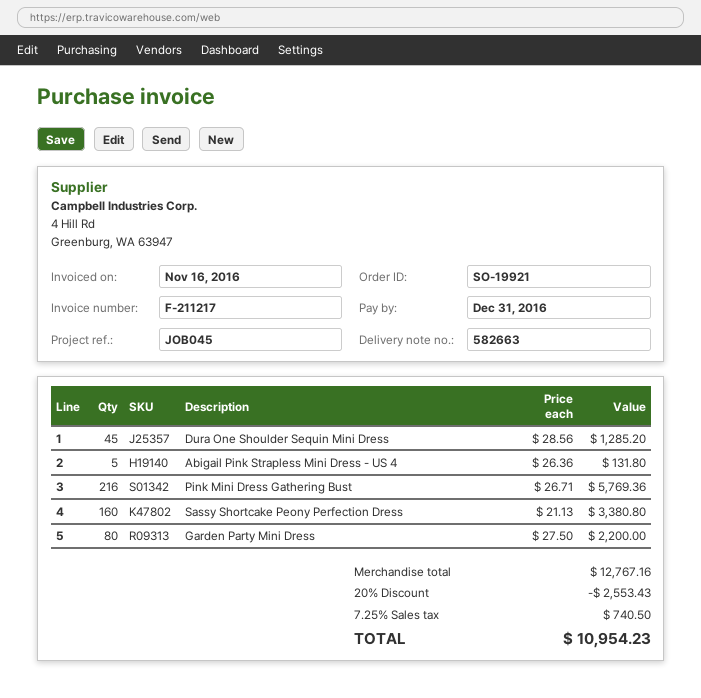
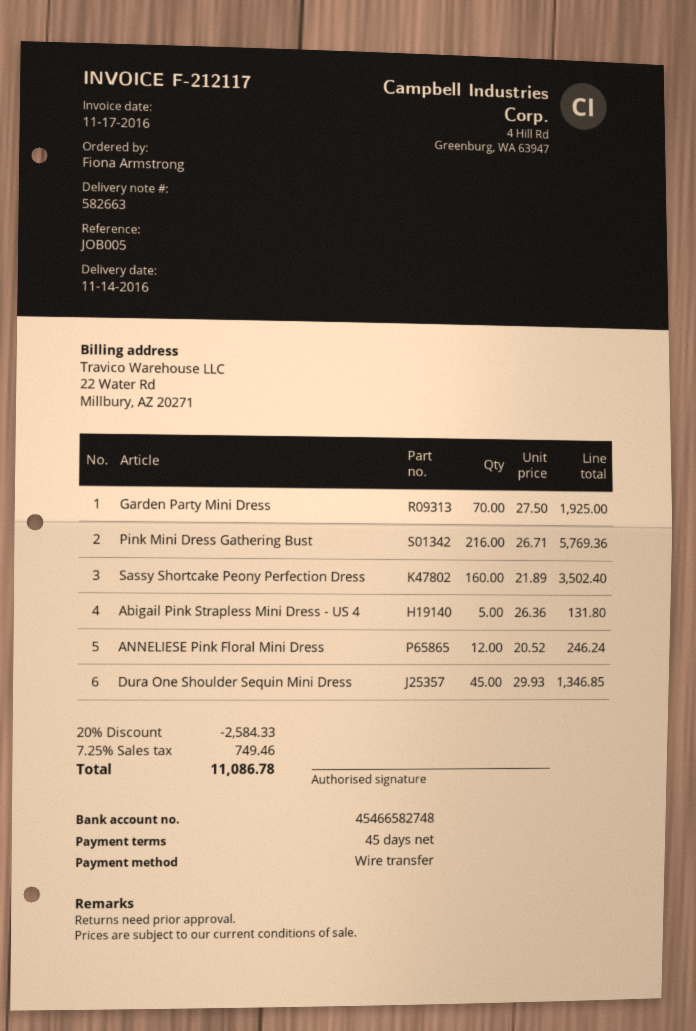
invoice number: F-211217 -> F-212117
invoice date: 2016-11-16 -> 2016-11-17
reference: JOB045 -> JOB005
Dura One Shoulder Sequin Mini Dress: 45 x 28.56 = 1285.20 -> 45 x 29.93 = 1346.85
Sassy Shortcake Peony Perfection Dress: 160 x 21.13 = 3380.80 -> 160 x 21.89 = 3502.40
Garden Party Mini Dress: 80 x 27.50 = 2200.00 -> 70 x 27.50 = 1925.00
ANNELIESE Pink Floral Mini Dress: none -> 12 x 20.52 = 246.24
discount: 20% = 2553.43 -> 20% = 2584.33
tax: 7.25% = 740.50 -> 7.25% = 749.46
total: 10954.23 -> 11086.78

